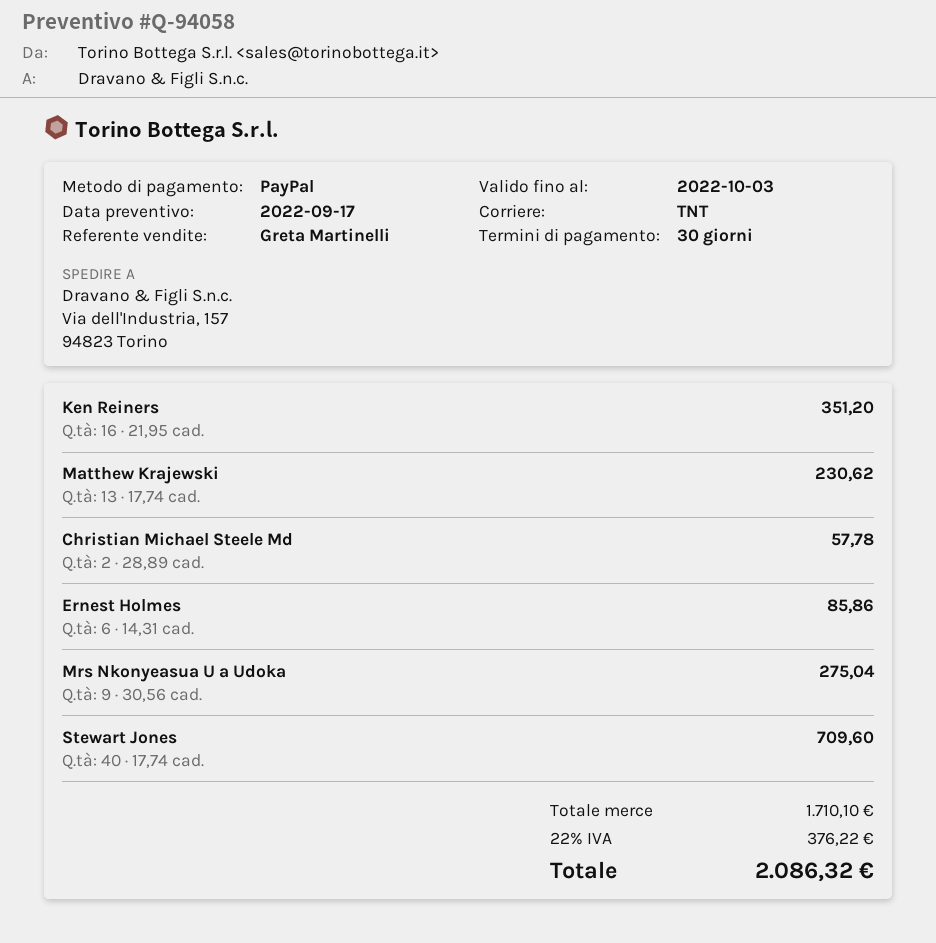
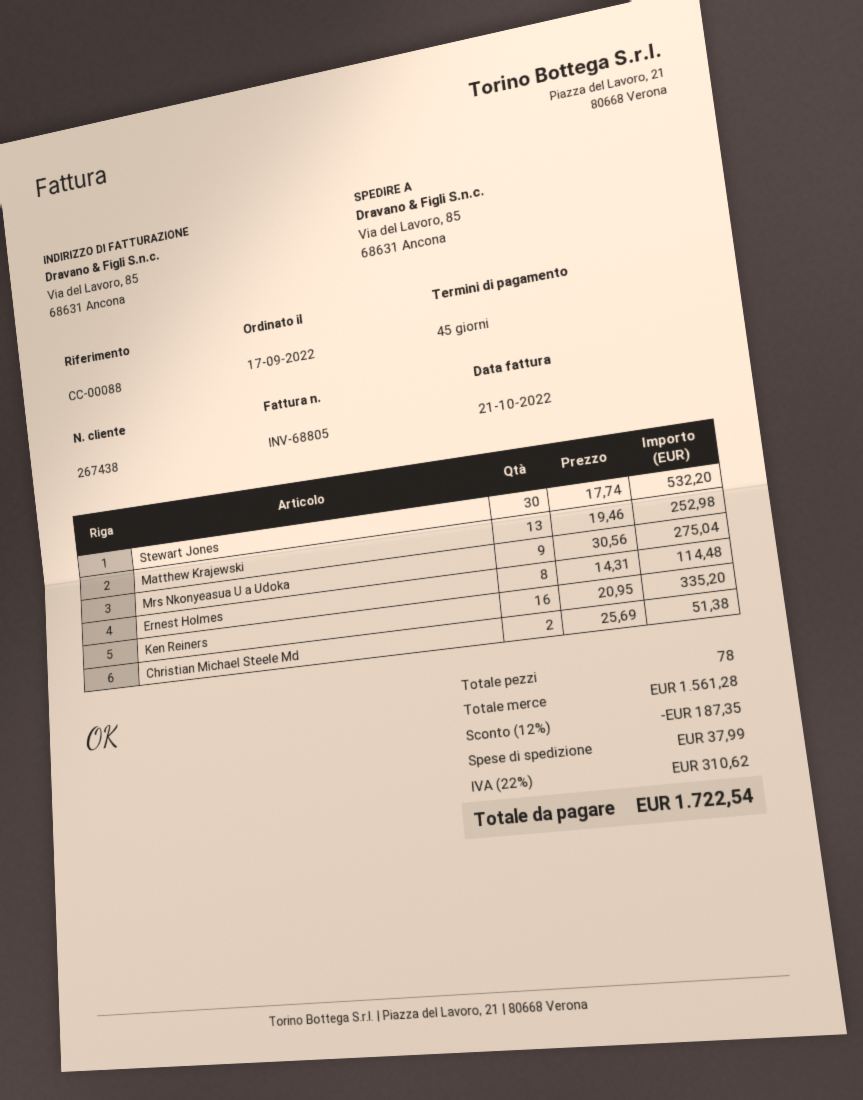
payment terms: 30 days -> 45 days
ship to: Via dell'Industria, 157, 94823 Torino -> Via del Lavoro, 85, 68631 Ancona
Ken Reiners: 16 x 21.95 = 351.20 -> 16 x 20.95 = 335.20
Matthew Krajewski: 13 x 17.74 = 230.62 -> 13 x 19.46 = 252.98
Christian Michael Steele Md: 2 x 28.89 = 57.78 -> 2 x 25.69 = 51.38
Ernest Holmes: 6 x 14.31 = 85.86 -> 8 x 14.31 = 114.48
Stewart Jones: 40 x 17.74 = 709.60 -> 30 x 17.74 = 532.20
subtotal: 1710.10 -> 1561.28
discount: none -> 12% = 187.35
shipping: none -> 37.99
tax: 22% = 376.22 -> 22% = 310.62
total: 2086.32 -> 1722.54

